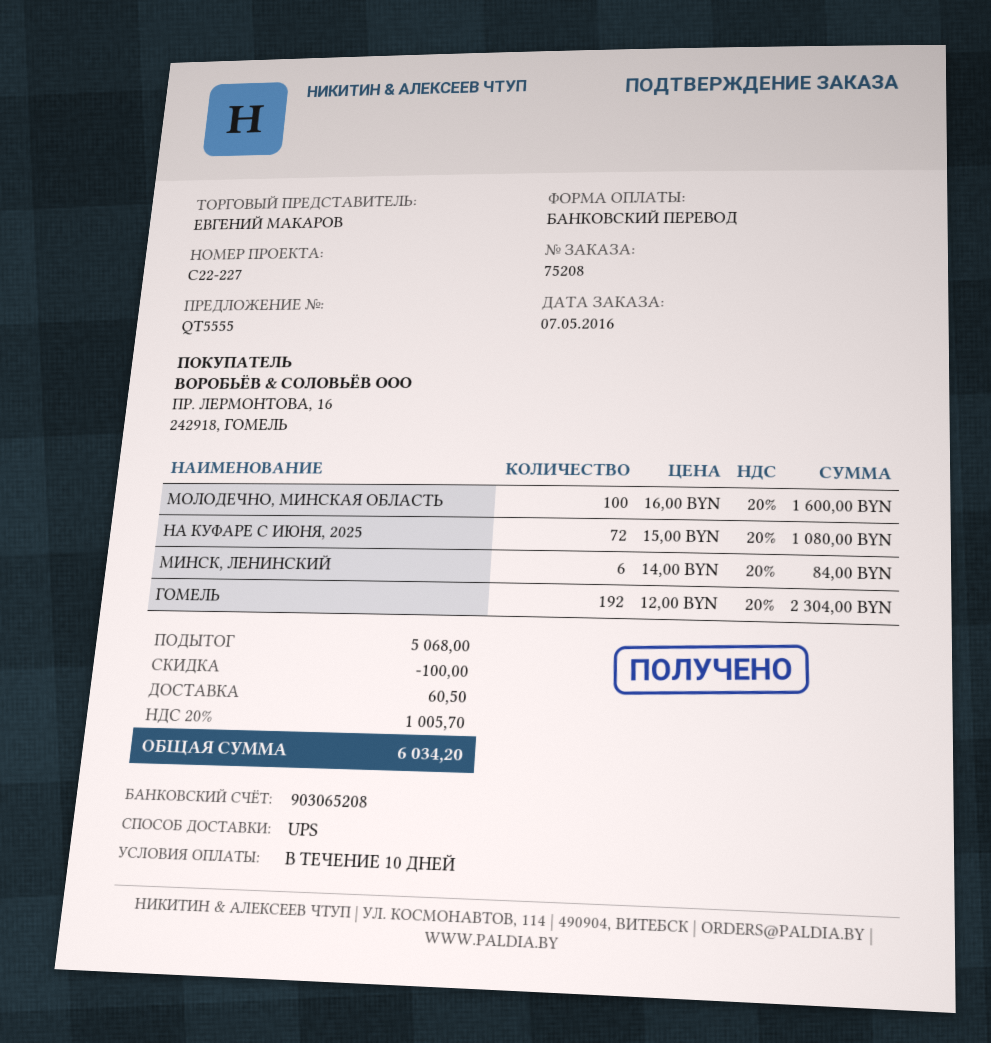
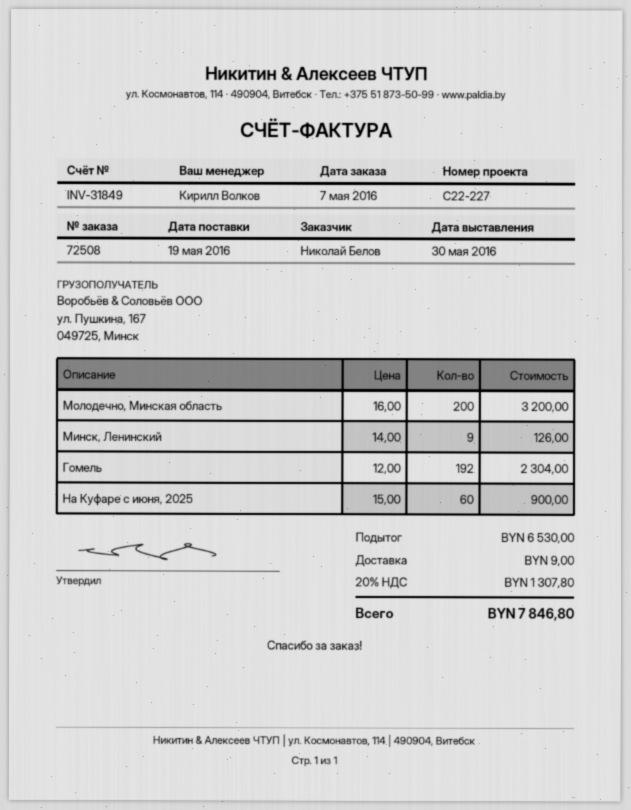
order number: 75208 -> 72508
sales rep: ЕВГЕНИЙ МАКАРОВ -> Кирилл Волков
МОЛОДЕЧНО, МИНСКАЯ ОБЛАСТЬ: 100 x 16.00 = 1600.00 -> 200 x 16.00 = 3200.00
НА КУФАРЕ С ИЮНЯ, 2025: 72 x 15.00 = 1080.00 -> 60 x 15.00 = 900.00
МИНСК, ЛЕНИНСКИЙ: 6 x 14.00 = 84.00 -> 9 x 14.00 = 126.00
subtotal: 5068.00 -> 6530.00
discount: 100.00 -> none
shipping: 60.50 -> 9.00
tax: 20% = 1005.70 -> 20% = 1307.80
total: 6034.20 -> 7846.80

